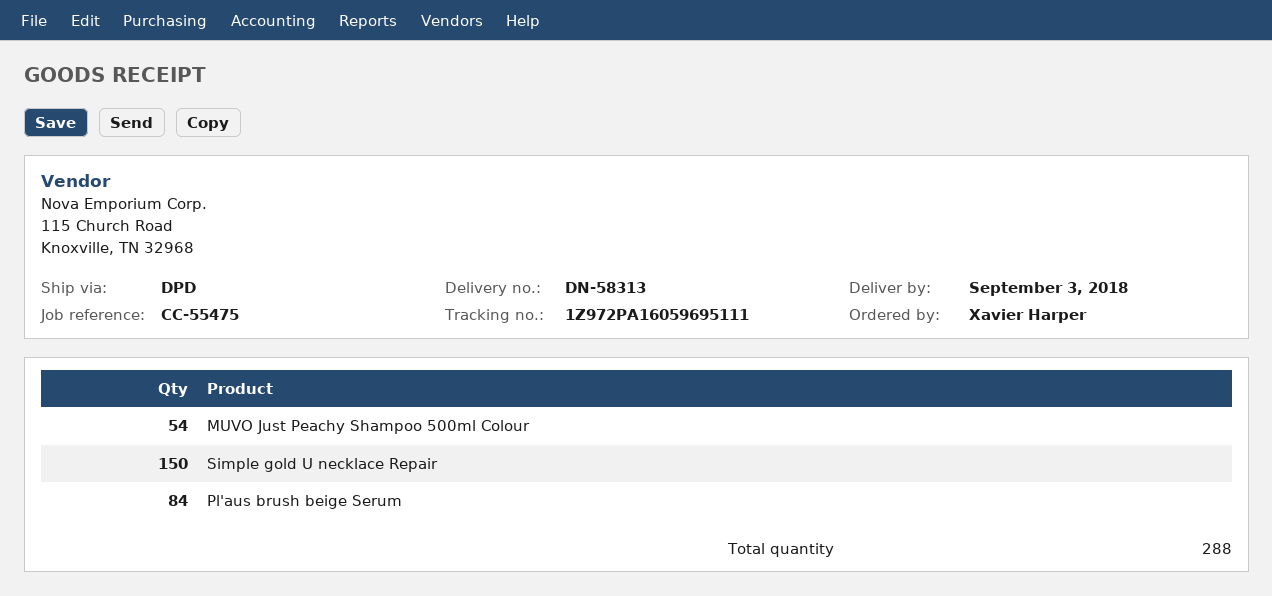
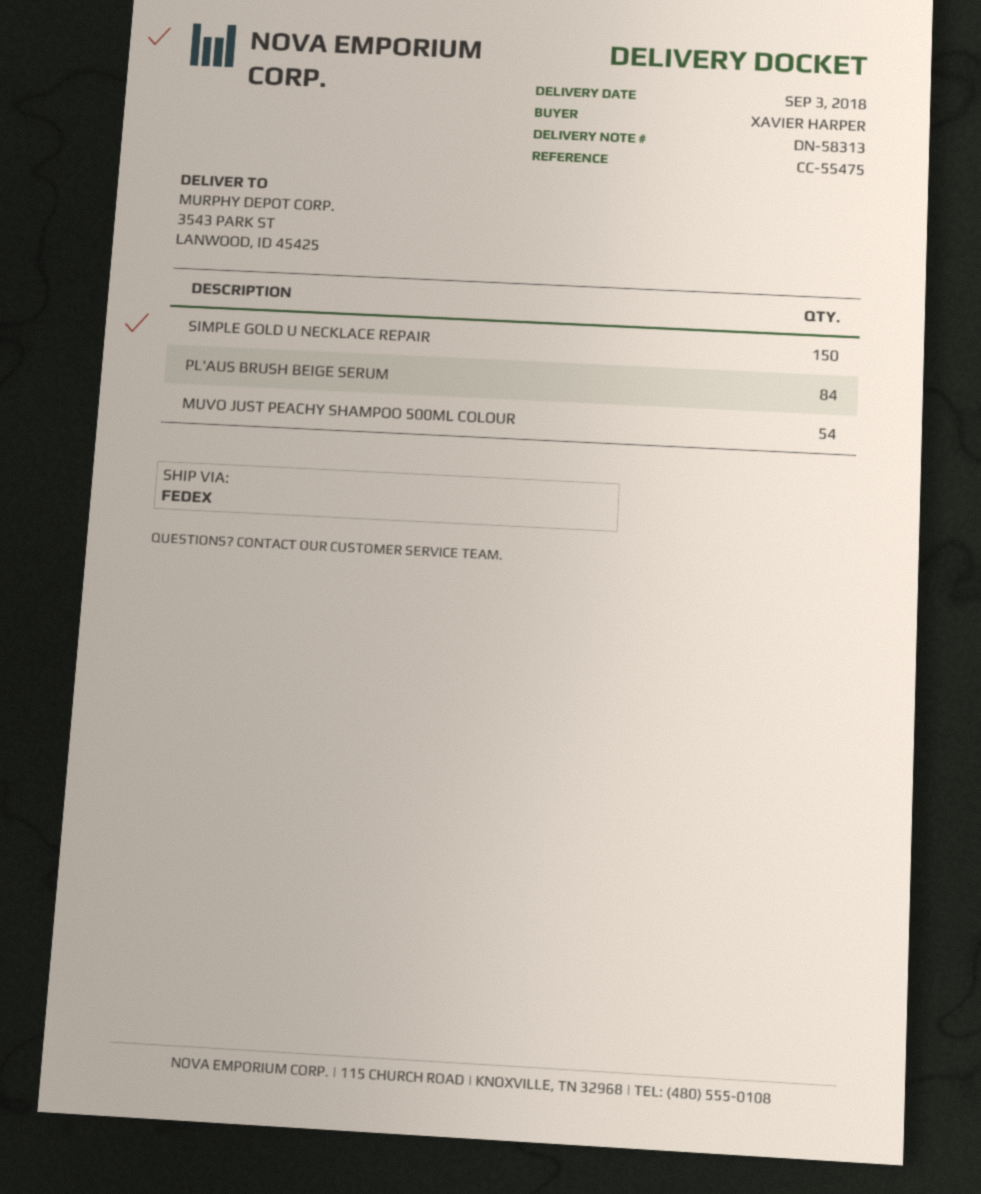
shipping method: DPD -> FedEx

